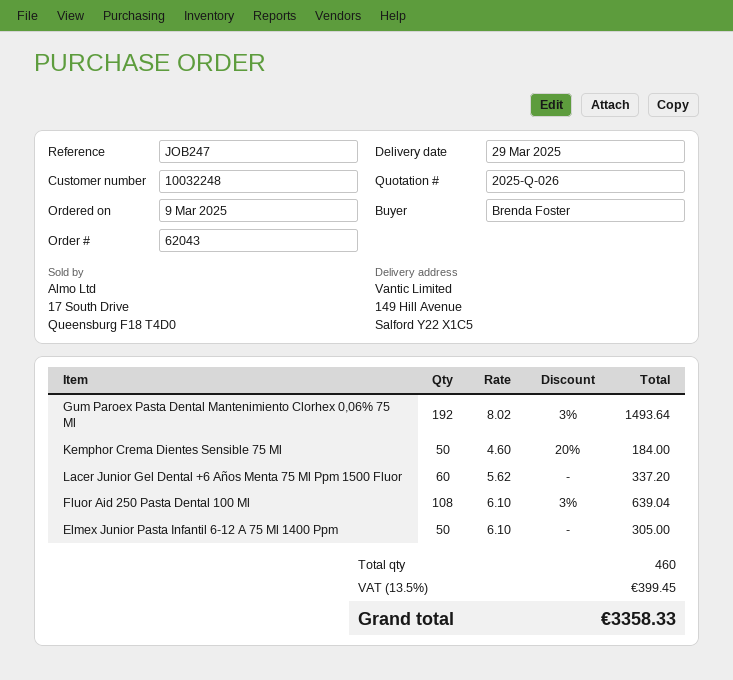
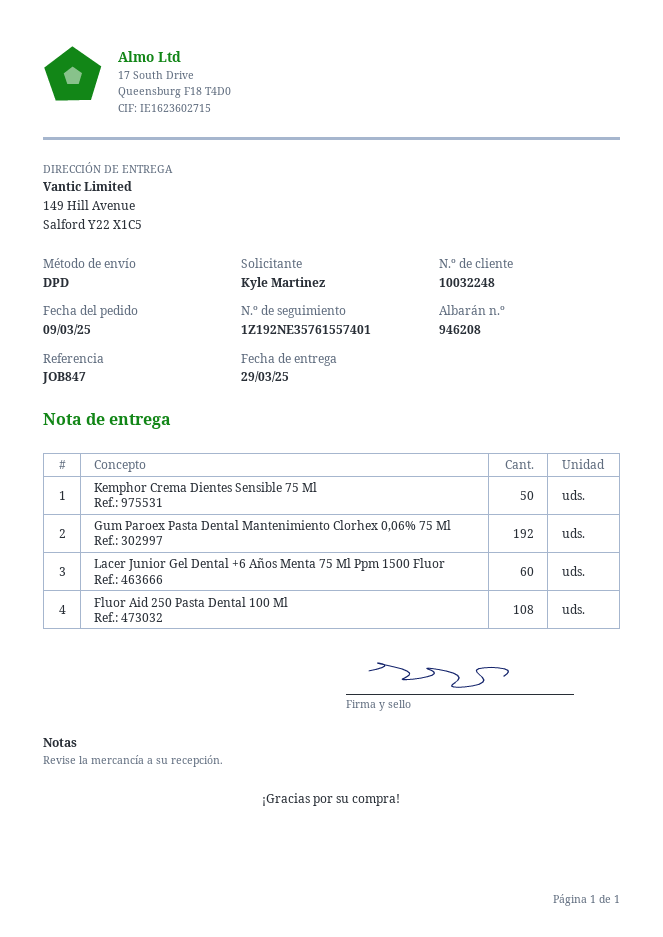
reference: JOB247 -> JOB847
ordered by: Brenda Foster -> Kyle Martinez
Elmex Junior Pasta Infantil 6-12 A 75 Ml 1400 Ppm: 50 -> none

